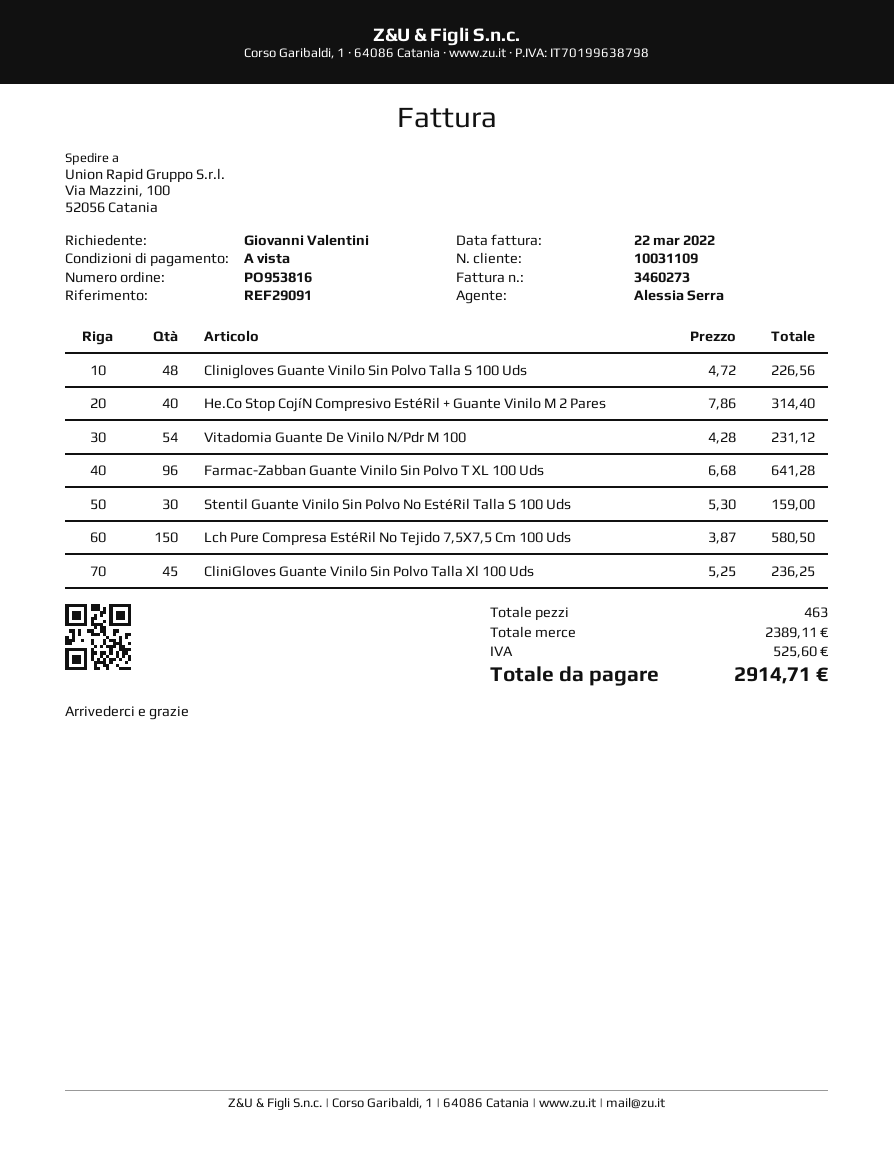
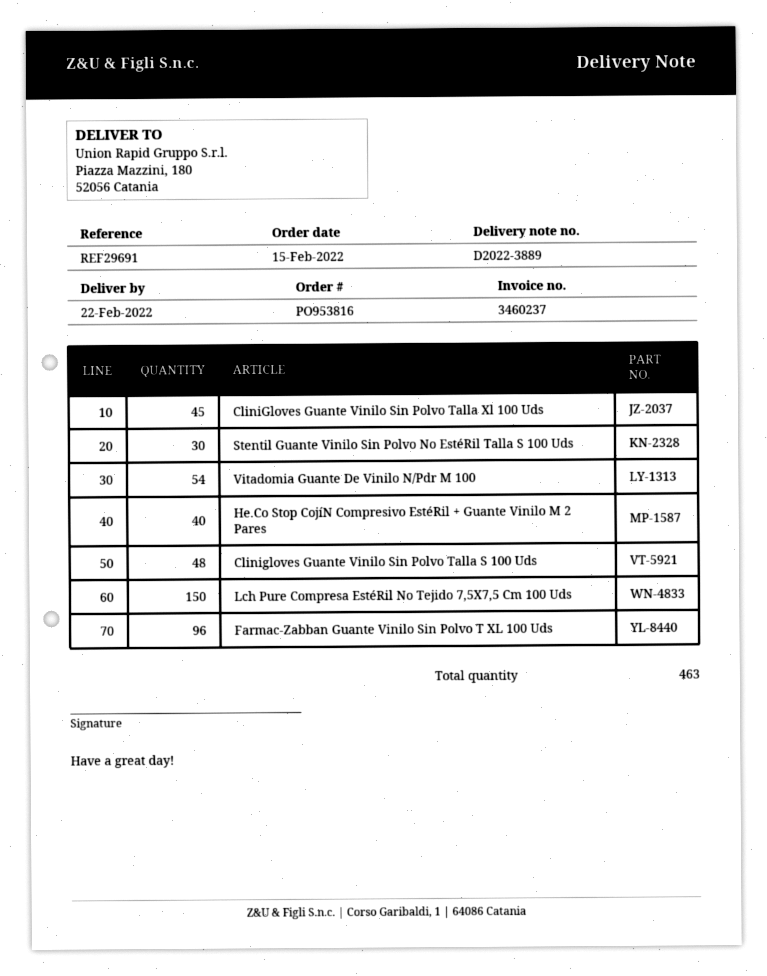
invoice number: 3460273 -> 3460237
reference: REF29091 -> REF29691
ship to: Via Mazzini, 100, 52056 Catania -> Piazza Mazzini, 180, 52056 Catania

